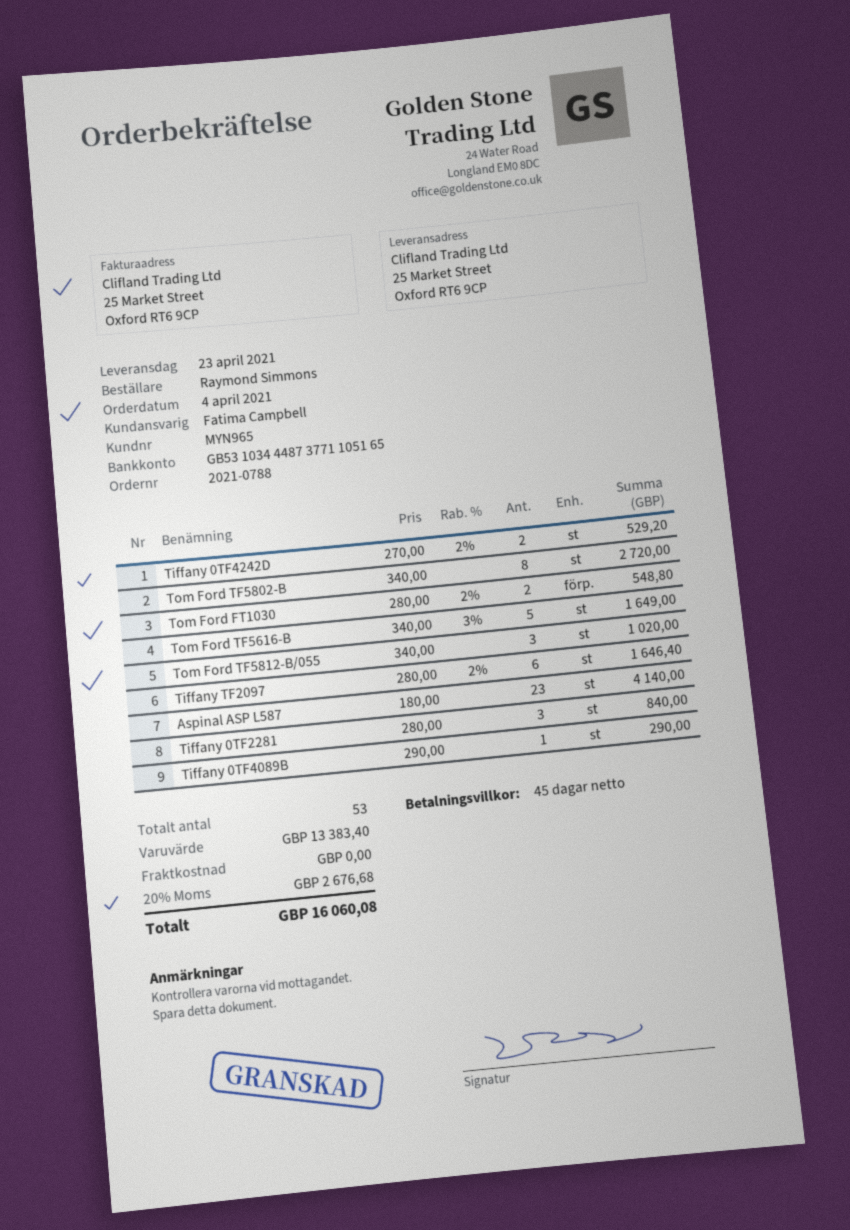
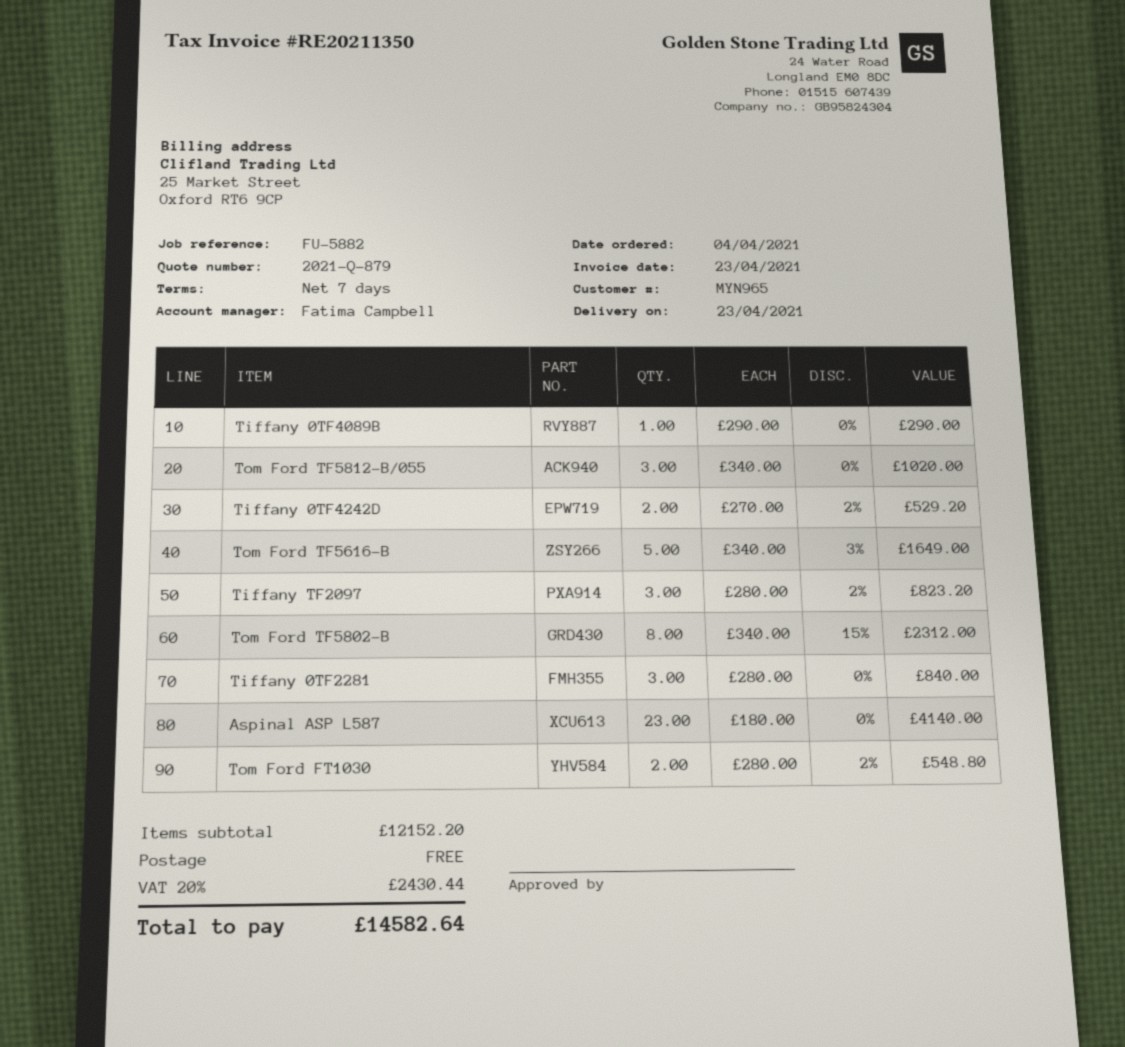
payment terms: 45 days -> 7 days
Tom Ford TF5802-B: 8 x 340.00 = 2720.00 -> 8 x 340.00 - 15% = 2312.00
Tiffany TF2097: 6 x 280.00 - 2% = 1646.40 -> 3 x 280.00 - 2% = 823.20
subtotal: 13383.40 -> 12152.20
tax: 20% = 2676.68 -> 20% = 2430.44
total: 16060.08 -> 14582.64

